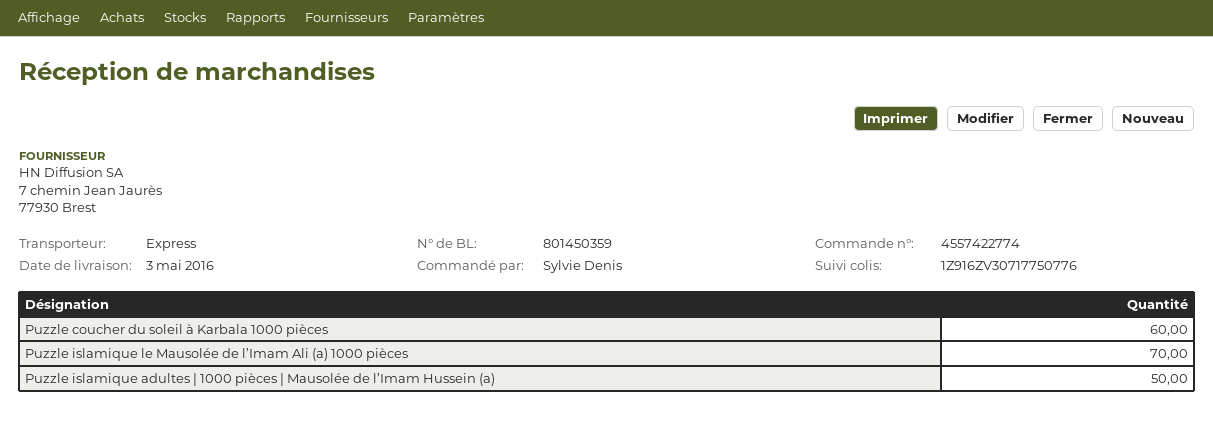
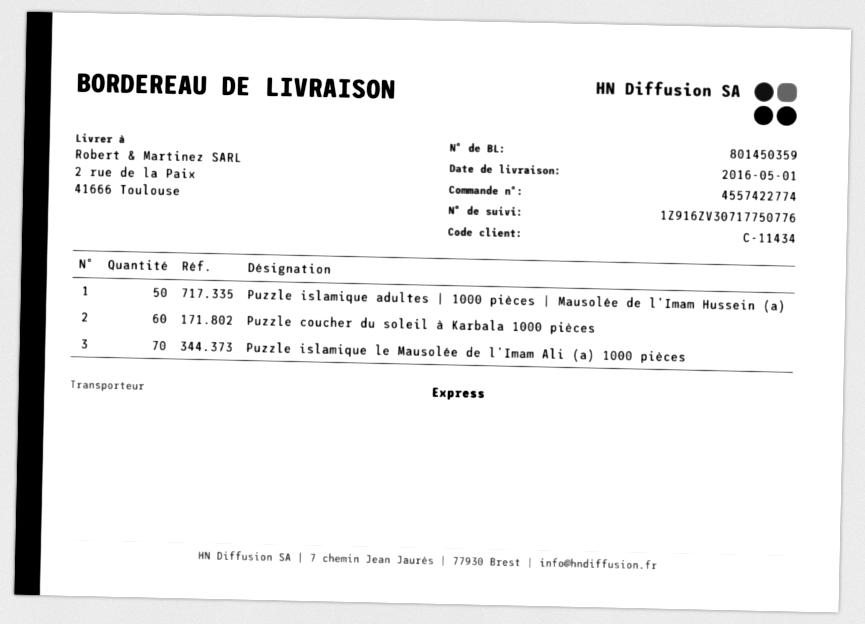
delivery date: 2016-05-03 -> 2016-05-01

